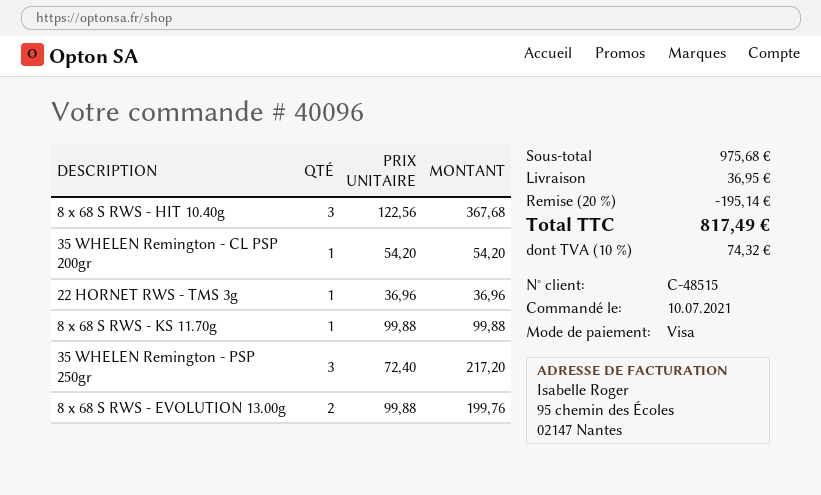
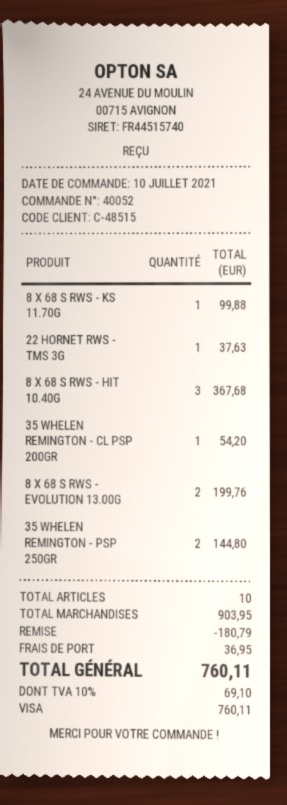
order number: 40096 -> 40052
22 HORNET RWS - TMS 3g: 1 for 36.96 -> 1 for 37.63
35 WHELEN Remington - PSP 250gr: 3 for 217.20 -> 2 for 144.80
subtotal: 975.68 -> 903.95
discount: 195.14 -> 180.79
tax: 10% = 74.32 -> 10% = 69.10
total: 817.49 -> 760.11

